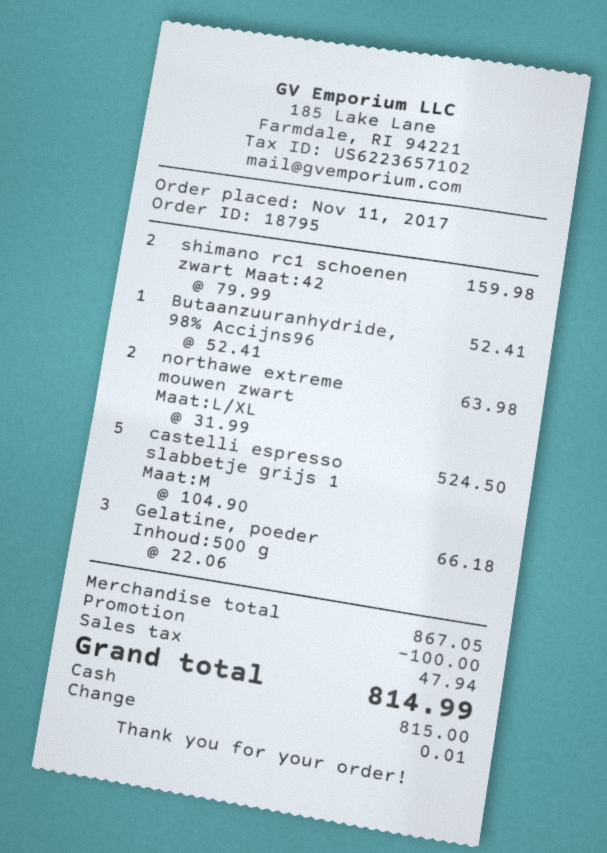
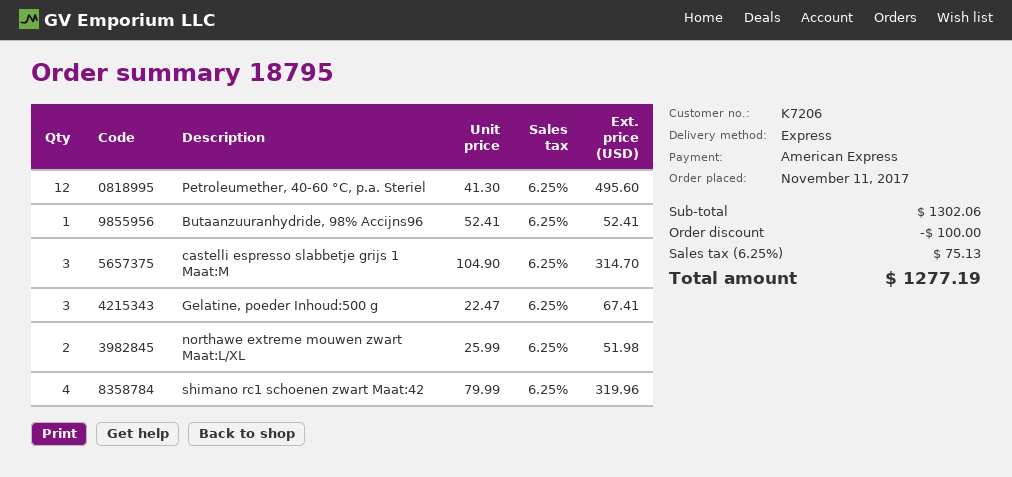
payment method: cash -> American Express
shimano rc1 schoenen zwart Maat:42: 2 x 79.99 = 159.98 -> 4 x 79.99 = 319.96
northawe extreme mouwen zwart Maat:L/XL: 2 x 31.99 = 63.98 -> 2 x 25.99 = 51.98
castelli espresso slabbetje grijs 1 Maat:M: 5 x 104.90 = 524.50 -> 3 x 104.90 = 314.70
Gelatine, poeder Inhoud:500 g: 3 x 22.06 = 66.18 -> 3 x 22.47 = 67.41
Petroleumether, 40-60 °C, p.a. Steriel: none -> 12 x 41.30 = 495.60
subtotal: 867.05 -> 1302.06
tax: 47.94 -> 75.13
total: 814.99 -> 1277.19

